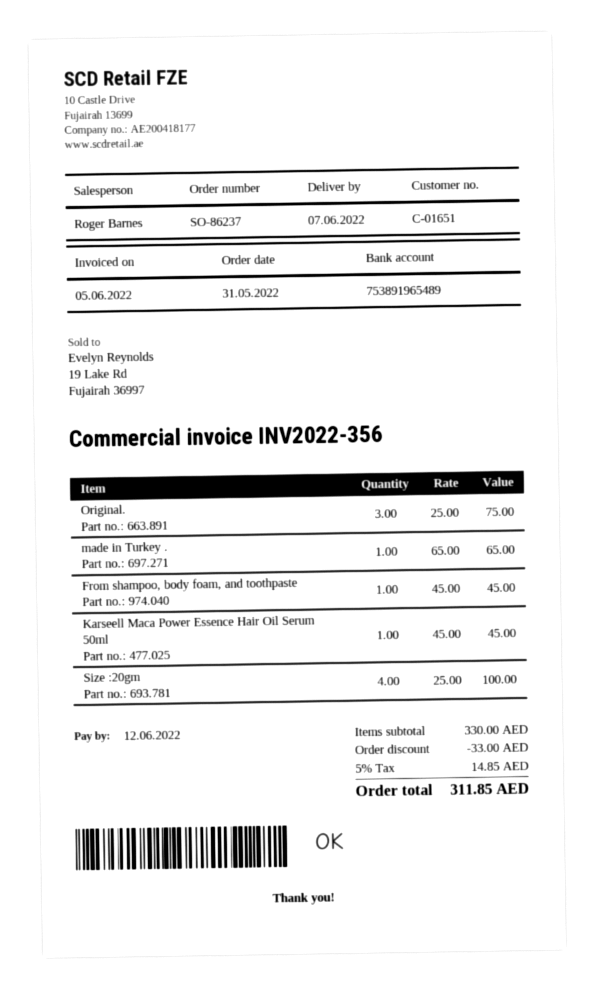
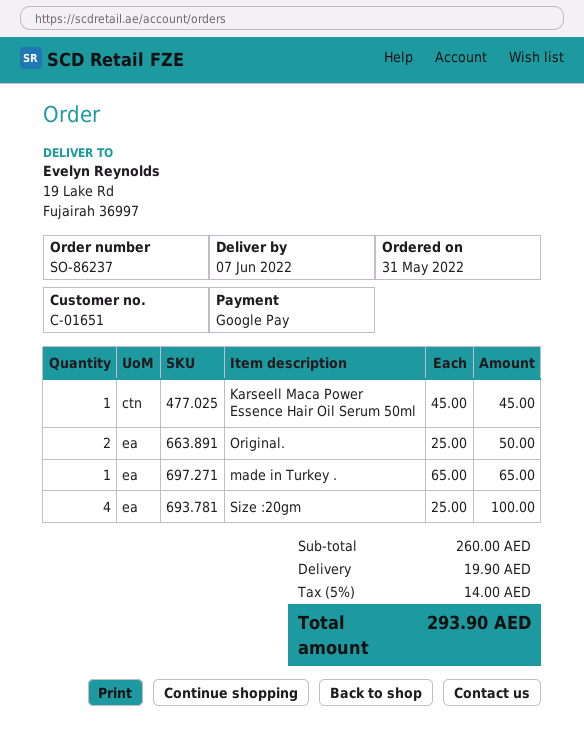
Original.: 3 x 25.00 = 75.00 -> 2 x 25.00 = 50.00
From shampoo, body foam, and toothpaste: 1 x 45.00 = 45.00 -> none
subtotal: 330.00 -> 260.00
discount: 33.00 -> none
shipping: none -> 19.90
tax: 5% = 14.85 -> 5% = 14.00
total: 311.85 -> 293.90

